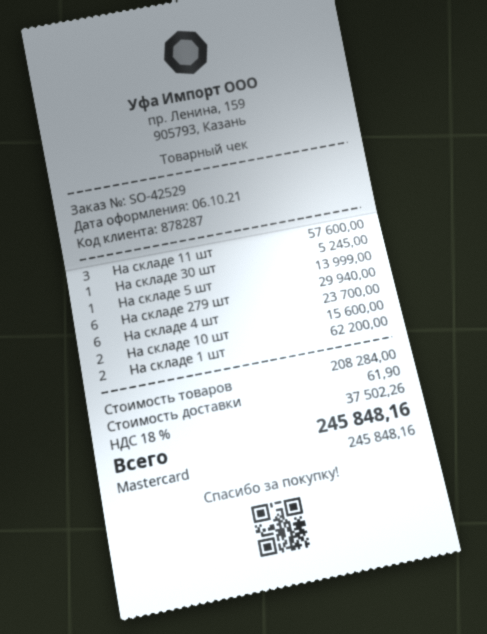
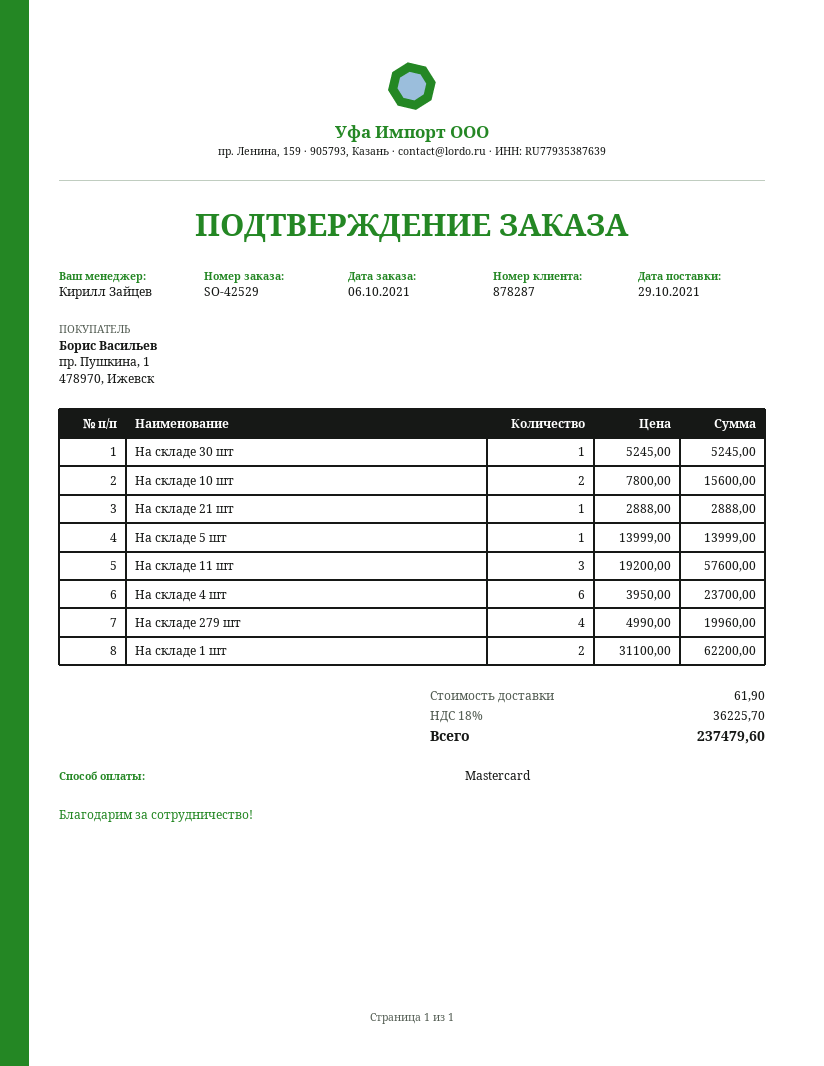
На складе 279 шт: 6 for 29940.00 -> 4 for 19960.00
На складе 21 шт: none -> 1 for 2888.00
tax: 18% = 37502.26 -> 18% = 36225.70
total: 245848.16 -> 237479.60

